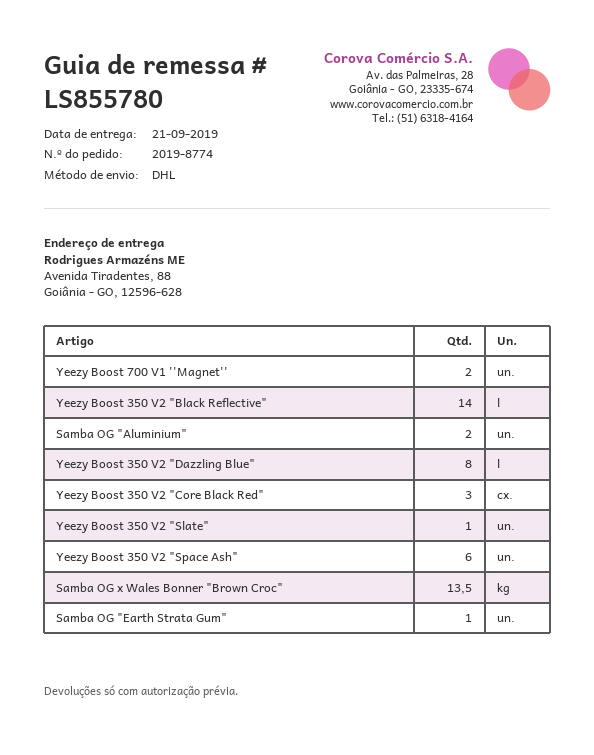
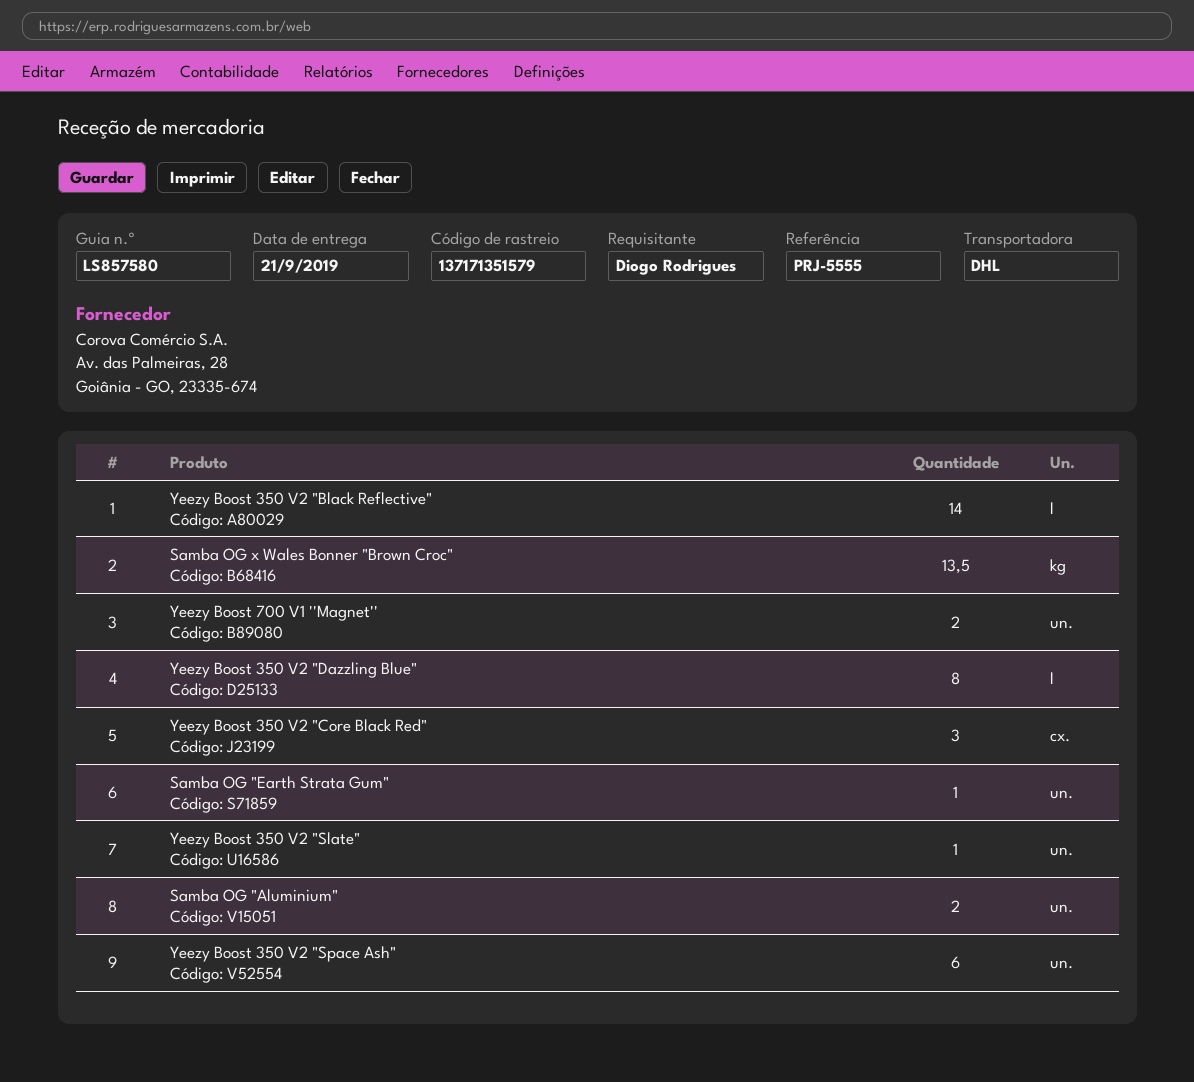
delivery note number: LS855780 -> LS857580

